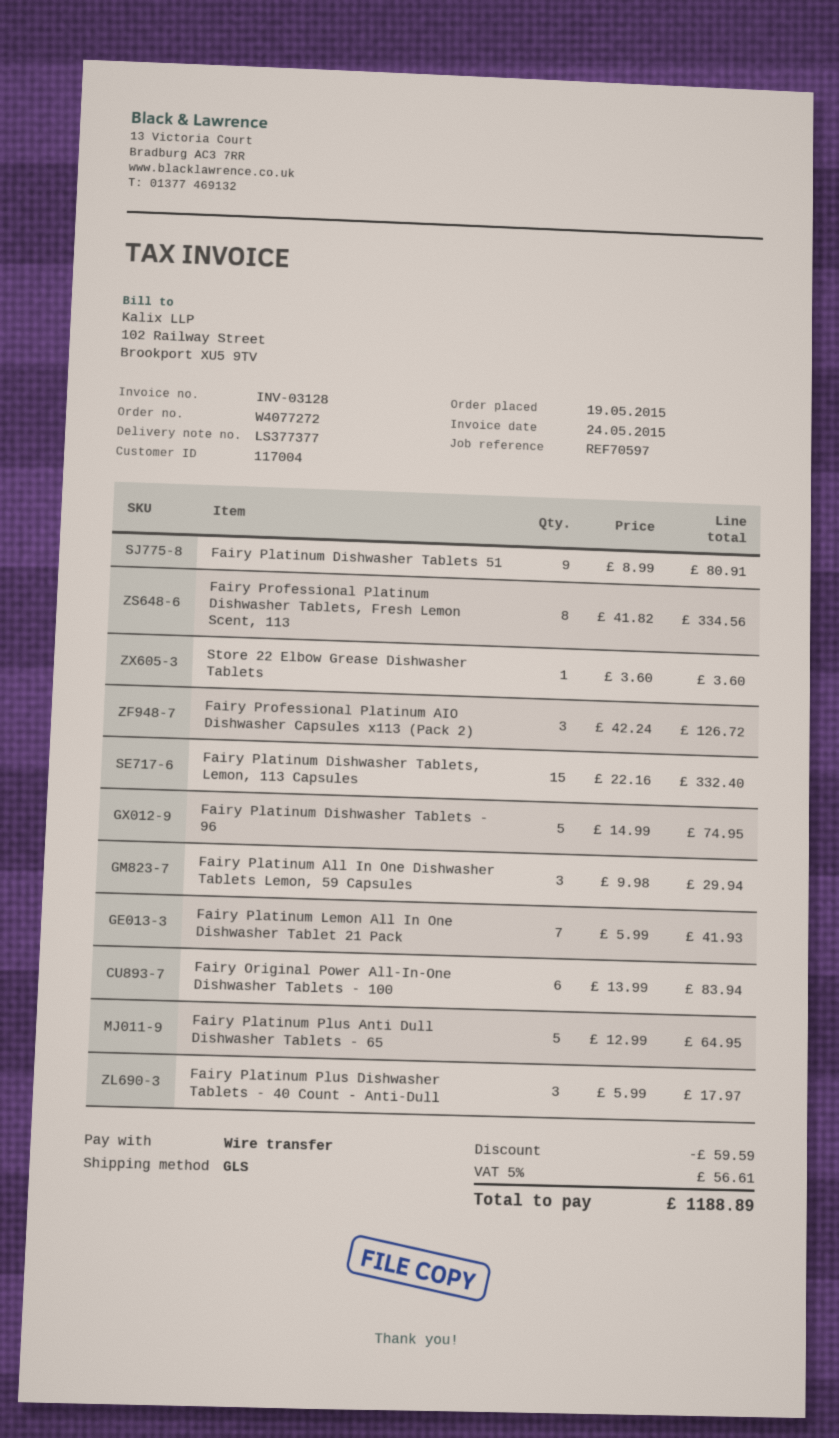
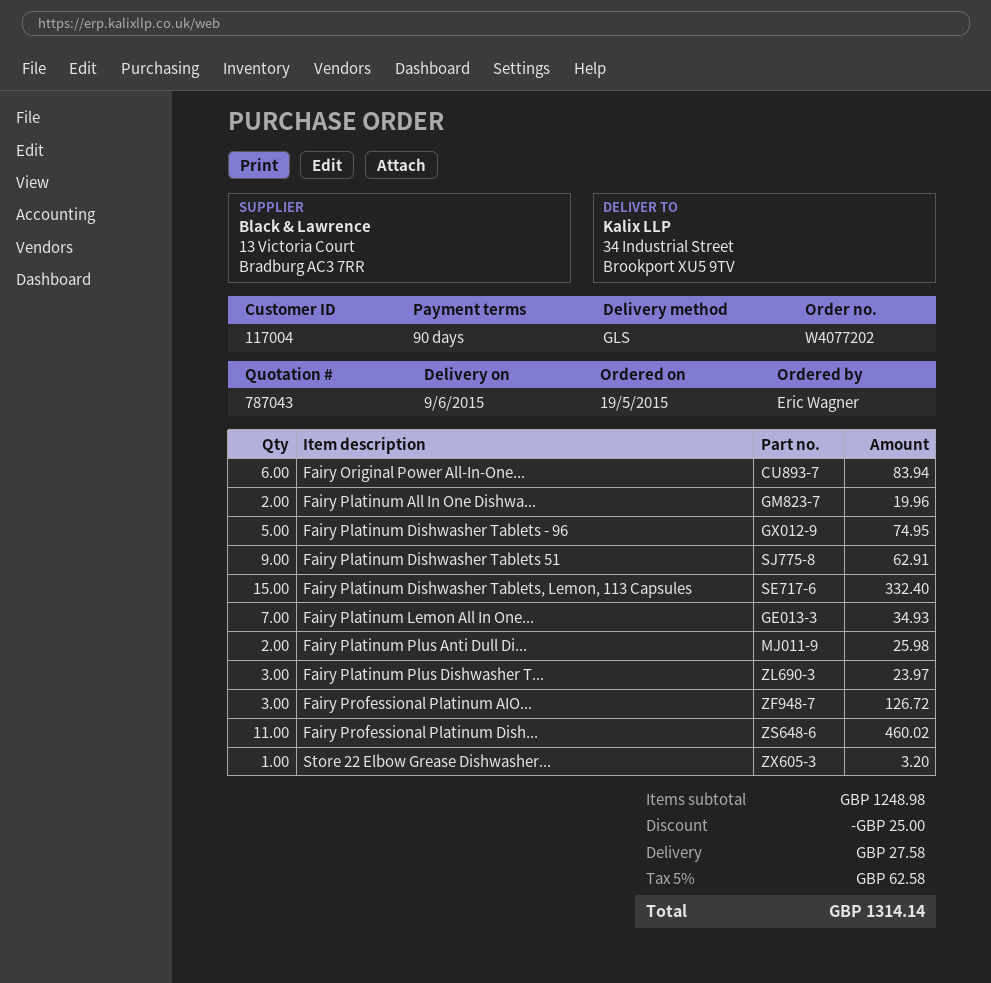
order number: W4077272 -> W4077202
Fairy Platinum Dishwasher Tablets 51: 9 for 80.91 -> 9 for 62.91
Fairy Professional Platinum Dishwasher Tablets, Fresh Lemon Scent, 113: 8 for 334.56 -> 11 for 460.02
Store 22 Elbow Grease Dishwasher Tablets: 1 for 3.60 -> 1 for 3.20
Fairy Platinum All In One Dishwasher Tablets Lemon, 59 Capsules: 3 for 29.94 -> 2 for 19.96
Fairy Platinum Lemon All In One Dishwasher Tablet 21 Pack: 7 for 41.93 -> 7 for 34.93
Fairy Platinum Plus Anti Dull Dishwasher Tablets - 65: 5 for 64.95 -> 2 for 25.98
Fairy Platinum Plus Dishwasher Tablets - 40 Count - Anti-Dull: 3 for 17.97 -> 3 for 23.97
discount: 59.59 -> 25.00
shipping: none -> 27.58
tax: 5% = 56.61 -> 5% = 62.58
total: 1188.89 -> 1314.14

